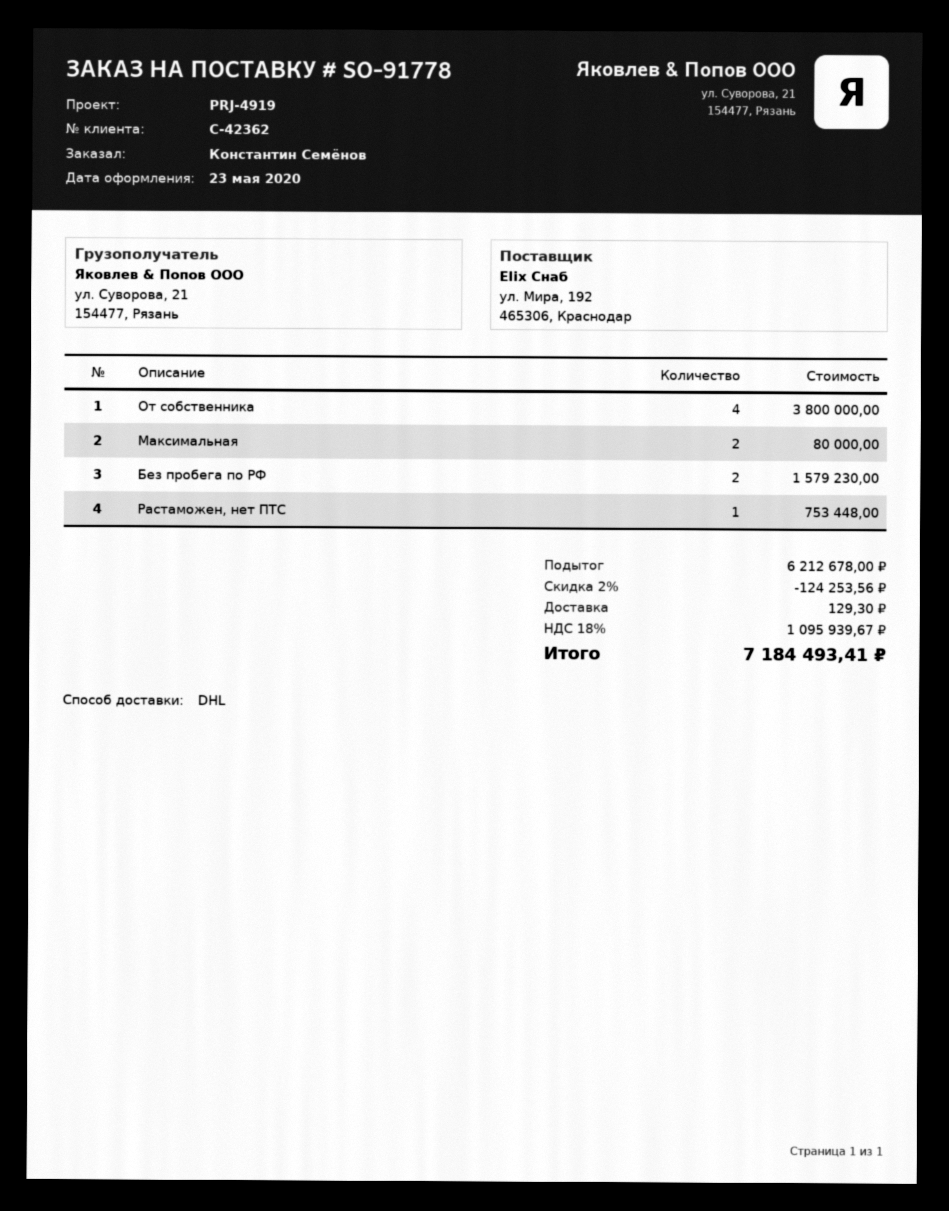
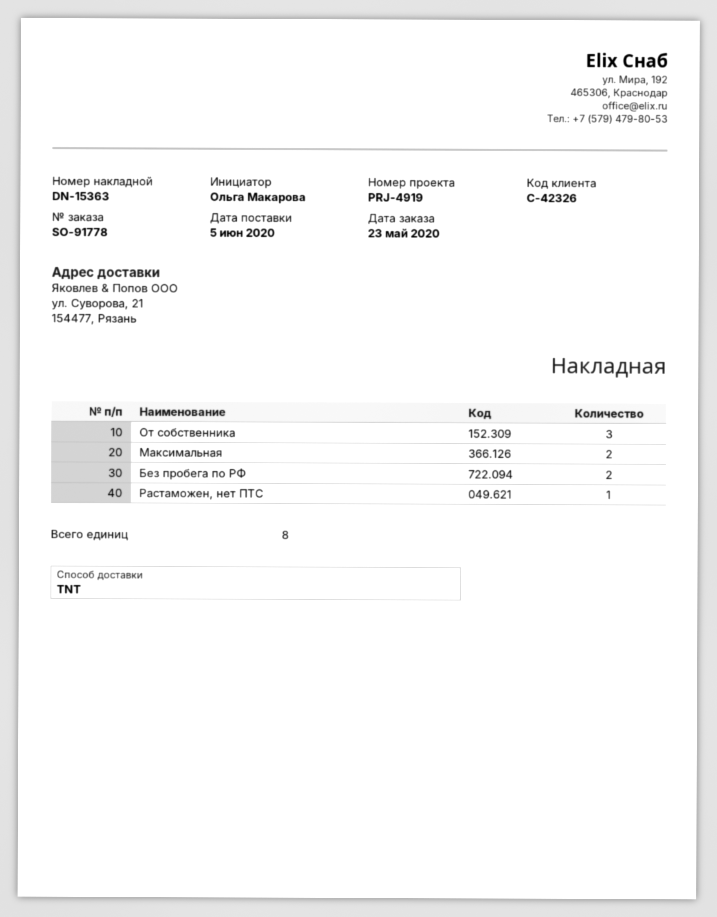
customer number: C-42362 -> C-42326
ordered by: Константин Семёнов -> Ольга Макарова
shipping method: DHL -> TNT
От собственника: 4 -> 3

